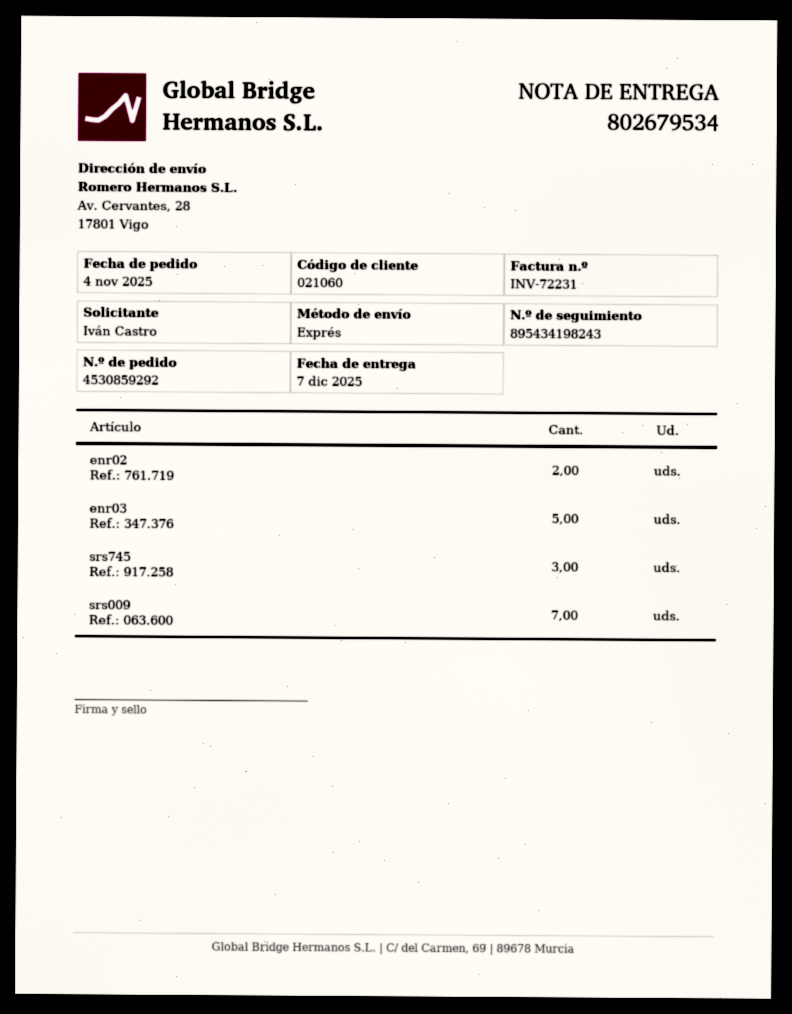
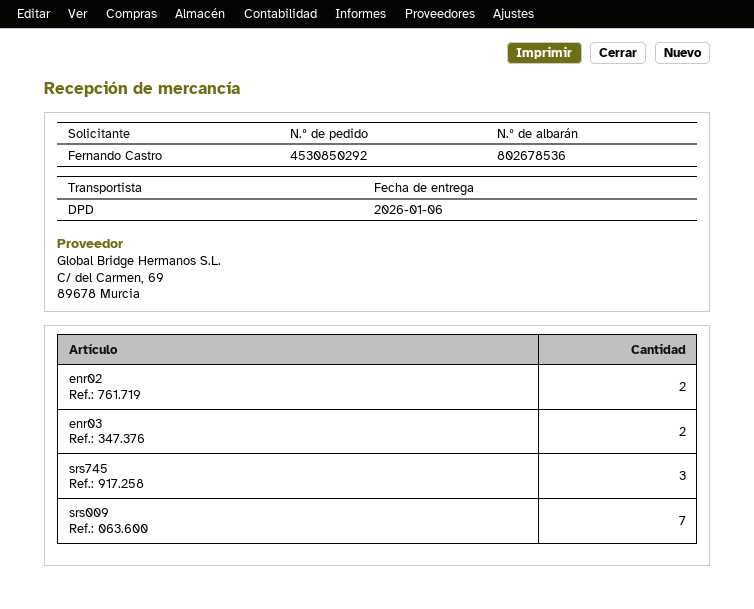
order number: 4530859292 -> 4530850292
delivery note number: 802679534 -> 802678536
delivery date: 2025-12-07 -> 2026-01-06
ordered by: Iván Castro -> Fernando Castro
shipping method: express -> DPD
enr03: 5 -> 2

